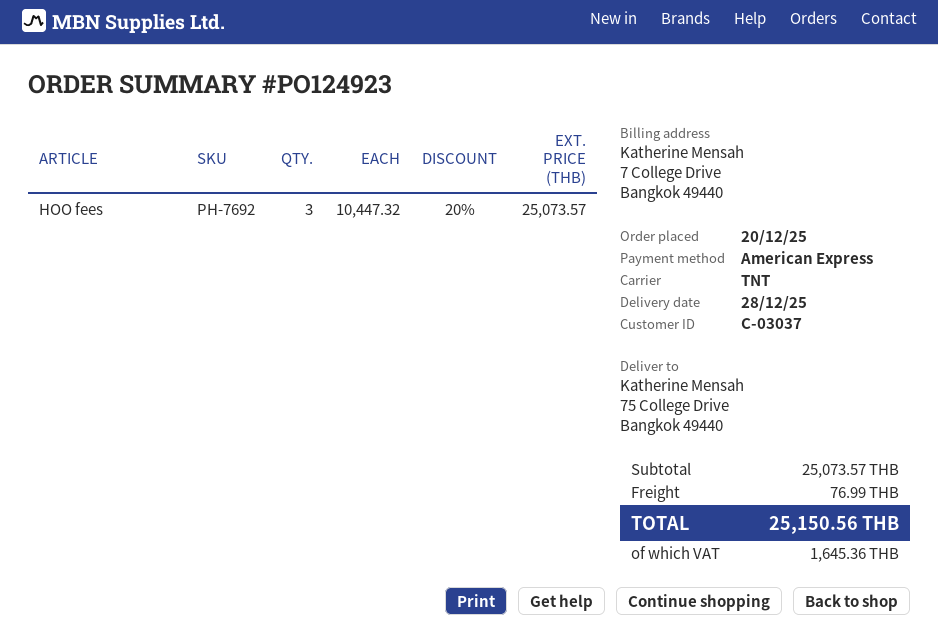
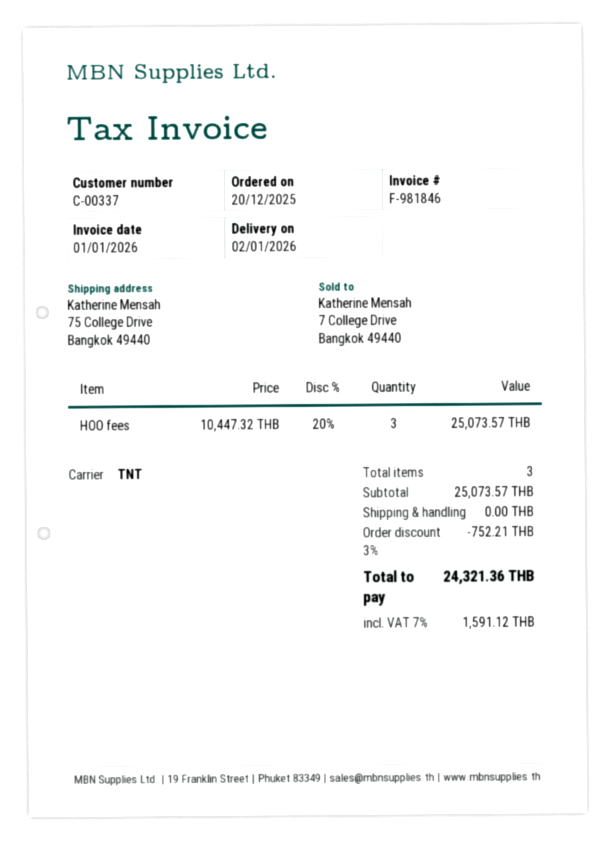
delivery date: 2025-12-28 -> 2026-01-02
customer number: C-03037 -> C-00337
discount: none -> 3% = 752.21
shipping: 76.99 -> 0.00
tax: 1645.36 -> 1591.12
total: 25150.56 -> 24321.36

